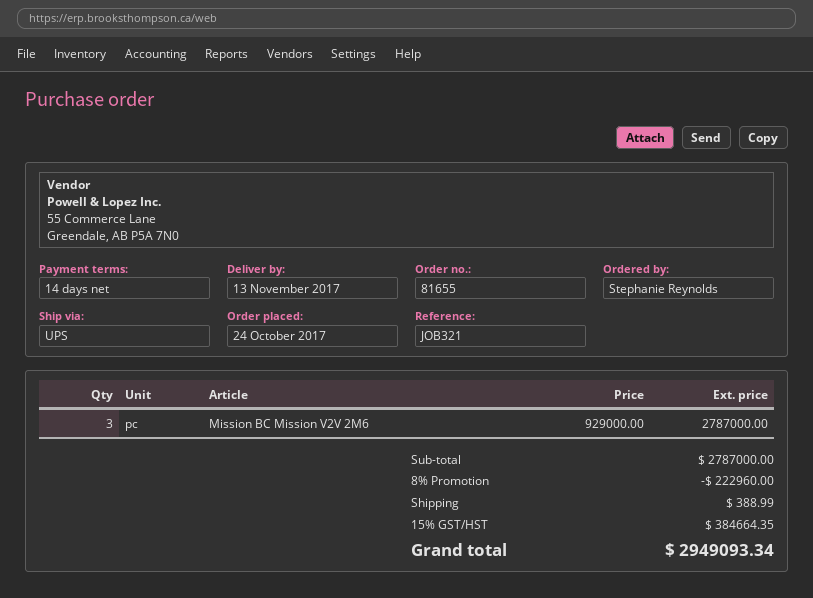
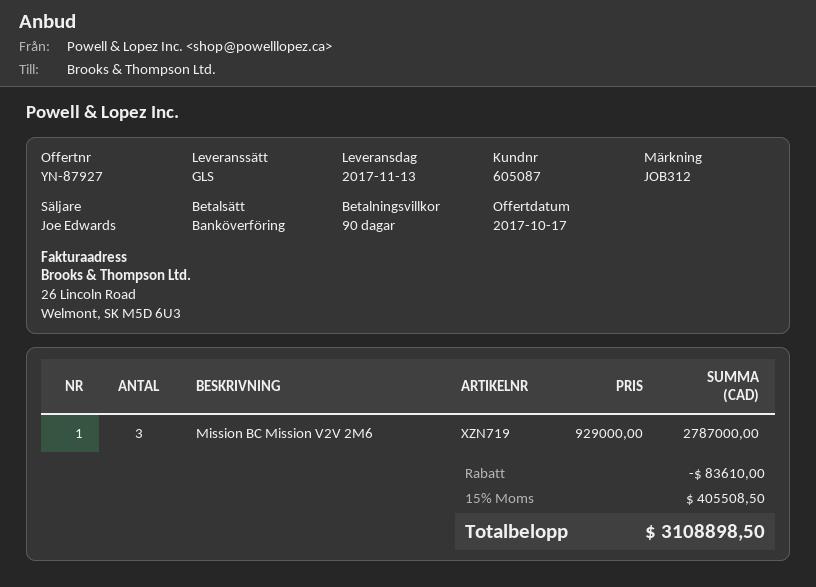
payment terms: 14 days -> 90 days
reference: JOB321 -> JOB312
shipping method: UPS -> GLS
discount: 222960.00 -> 83610.00
shipping: 388.99 -> none
tax: 15% = 384664.35 -> 15% = 405508.50
total: 2949093.34 -> 3108898.50

